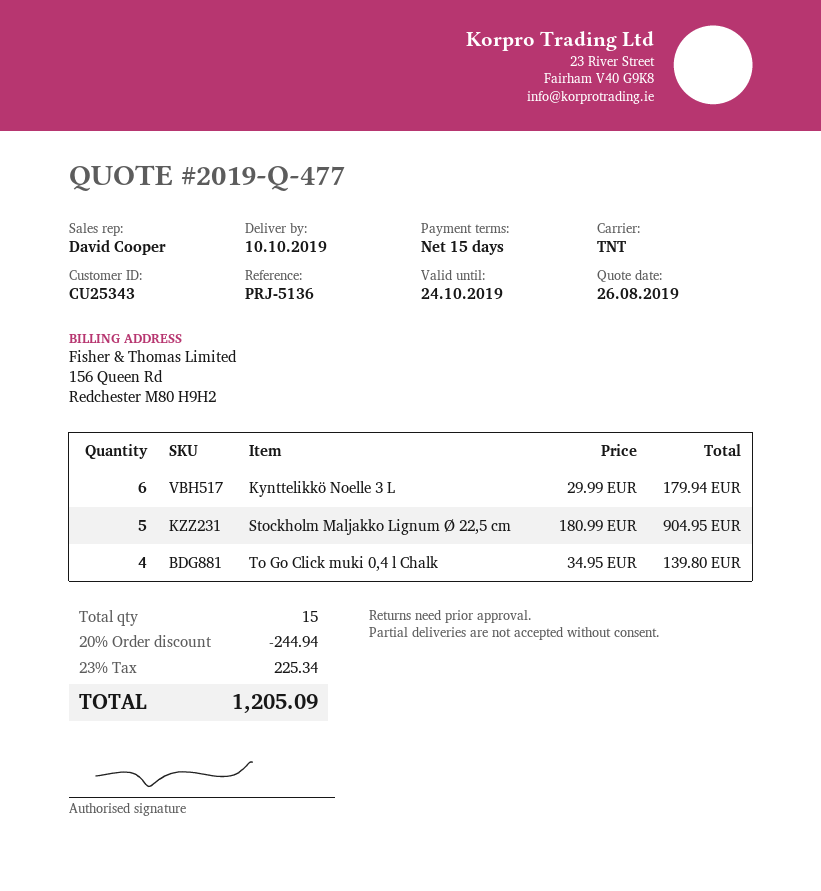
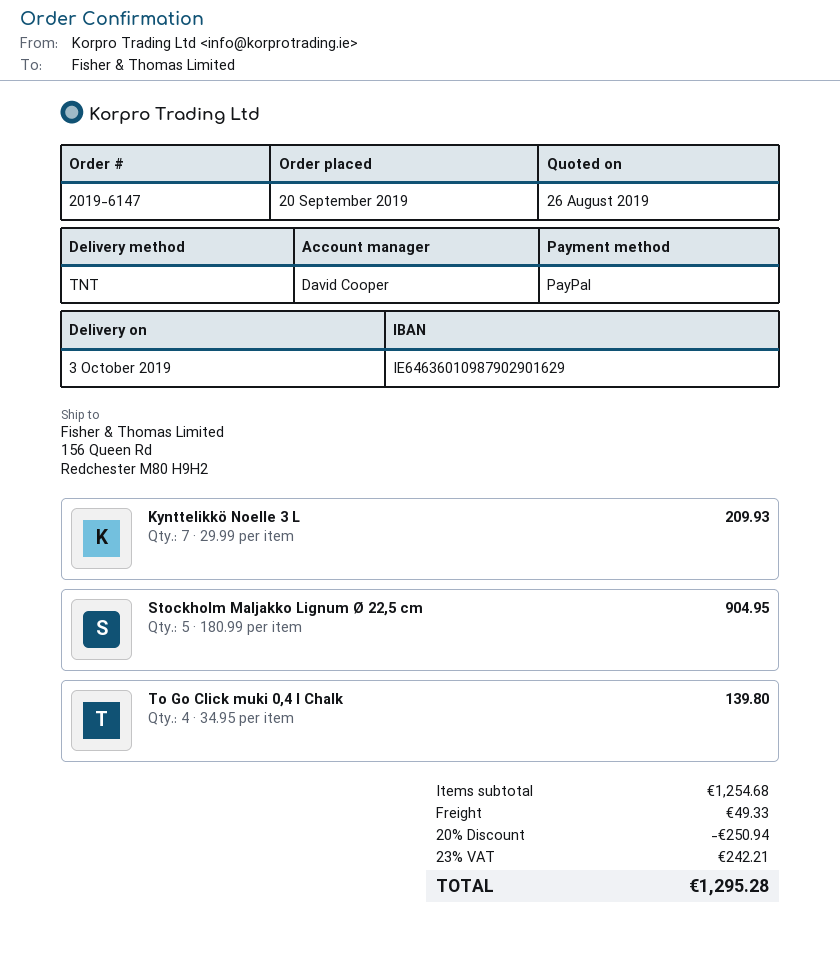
delivery date: 2019-10-10 -> 2019-10-03
Kynttelikkö Noelle 3 L: 6 x 29.99 = 179.94 -> 7 x 29.99 = 209.93
discount: 20% = 244.94 -> 20% = 250.94
shipping: none -> 49.33
tax: 23% = 225.34 -> 23% = 242.21
total: 1205.09 -> 1295.28

